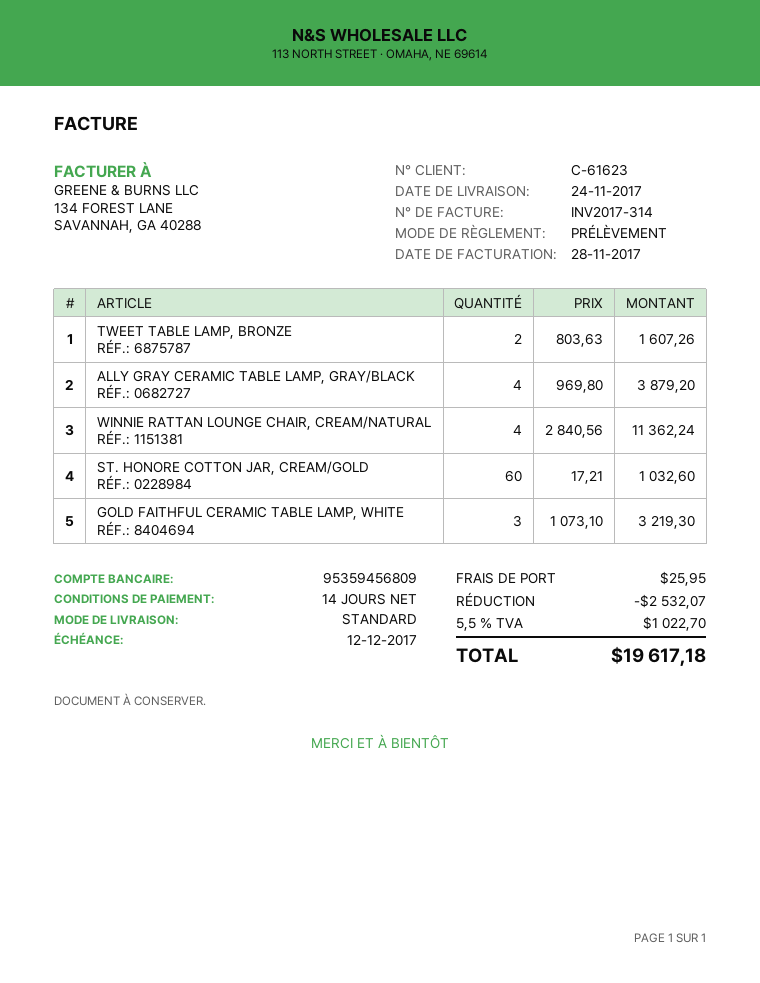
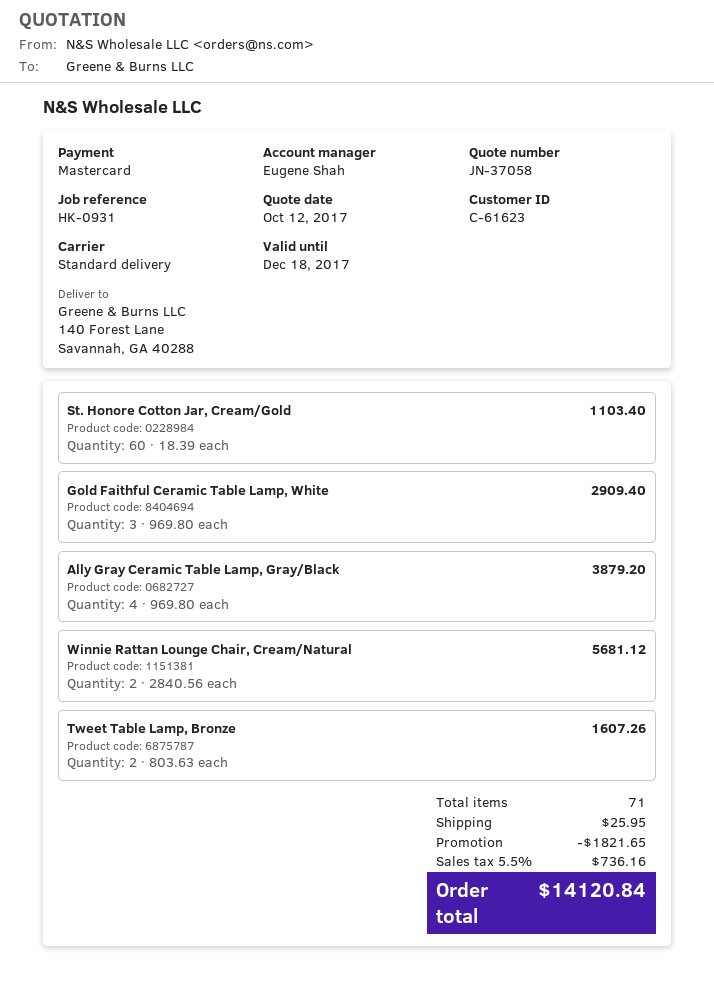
payment method: direct debit -> Mastercard
WINNIE RATTAN LOUNGE CHAIR, CREAM/NATURAL: 4 x 2840.56 = 11362.24 -> 2 x 2840.56 = 5681.12
ST. HONORE COTTON JAR, CREAM/GOLD: 60 x 17.21 = 1032.60 -> 60 x 18.39 = 1103.40
GOLD FAITHFUL CERAMIC TABLE LAMP, WHITE: 3 x 1073.10 = 3219.30 -> 3 x 969.80 = 2909.40
discount: 2532.07 -> 1821.65
tax: 5.5% = 1022.70 -> 5.5% = 736.16
total: 19617.18 -> 14120.84

